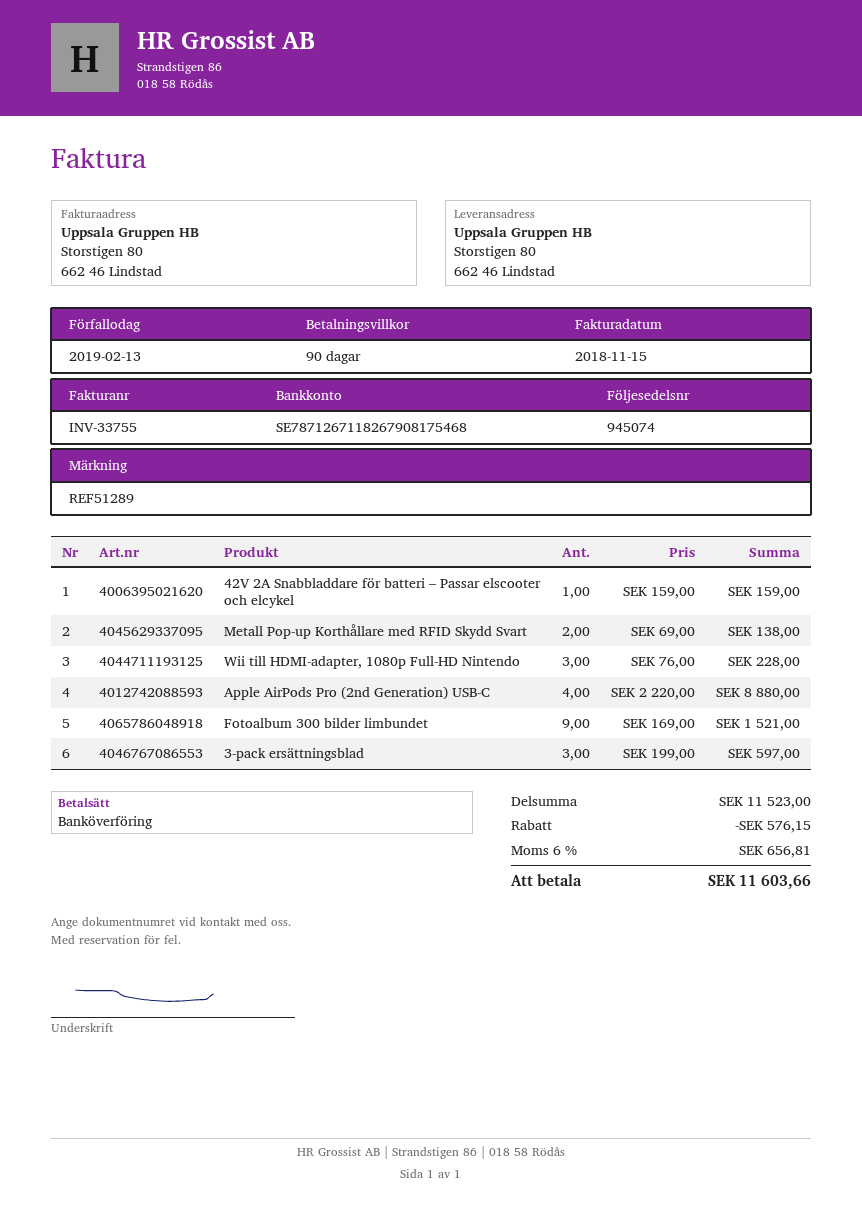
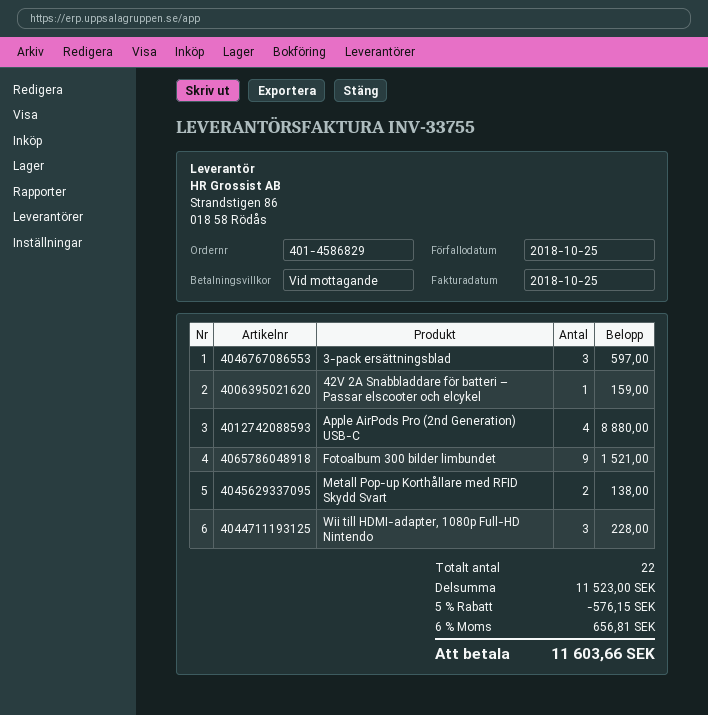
invoice date: 2018-11-15 -> 2018-10-25
payment terms: 90 days -> on receipt
due date: 2019-02-13 -> 2018-10-25

